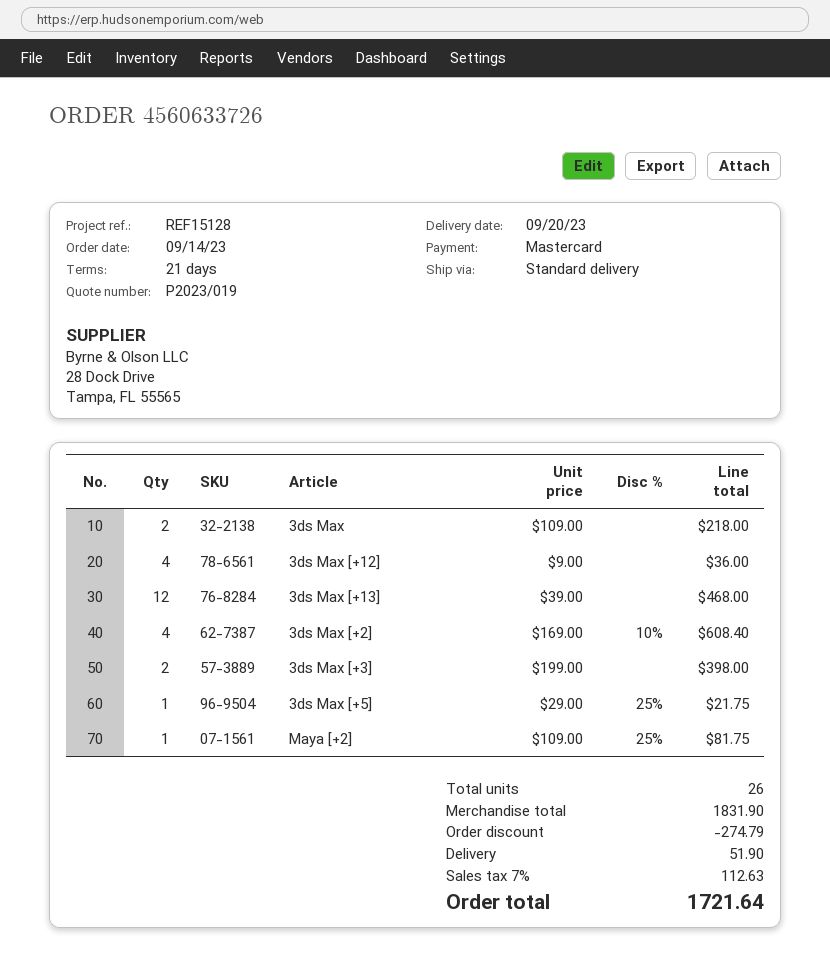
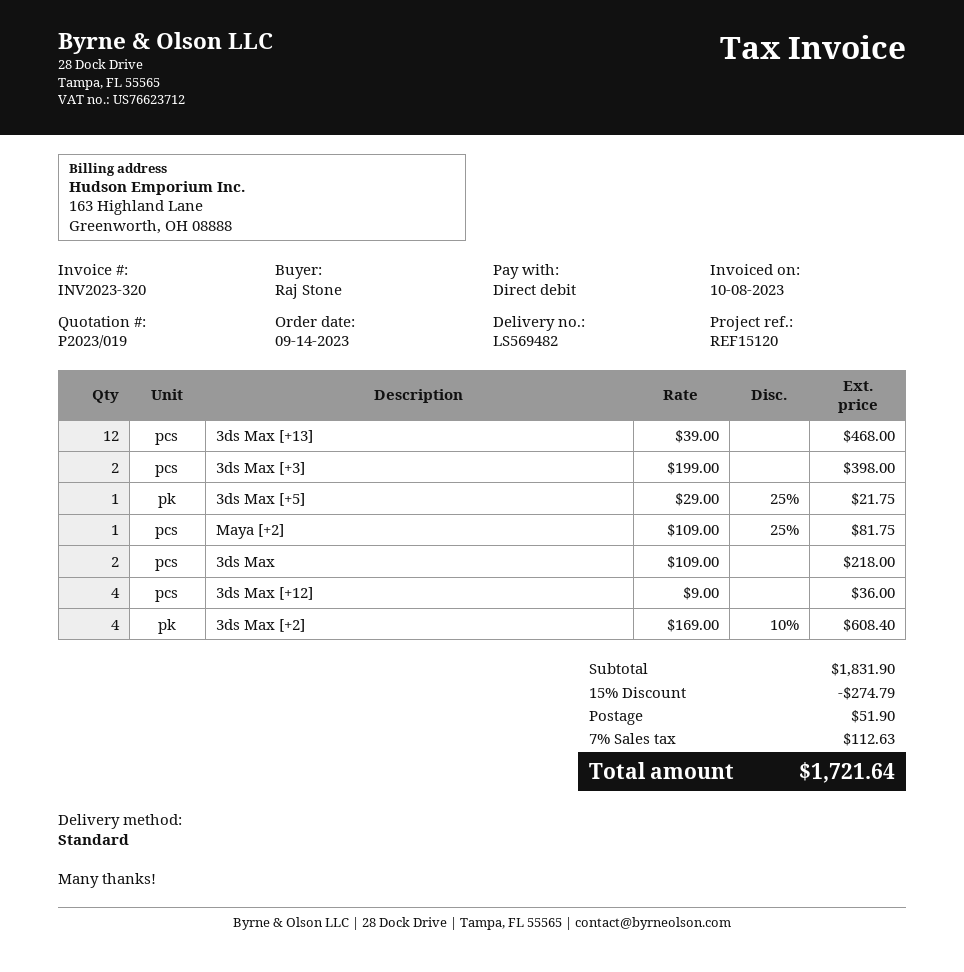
reference: REF15128 -> REF15120
payment method: Mastercard -> direct debit

